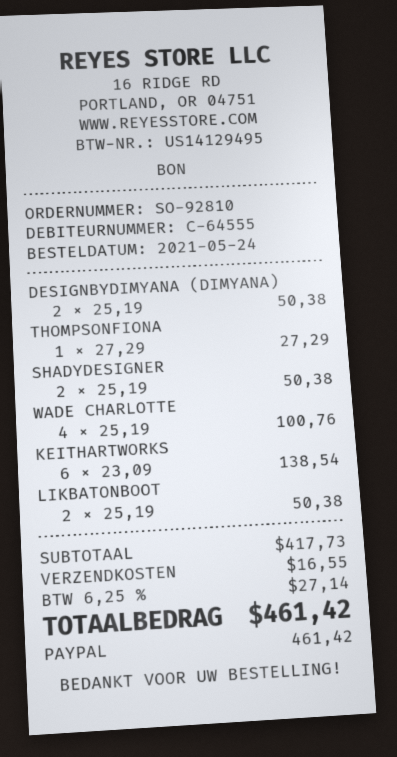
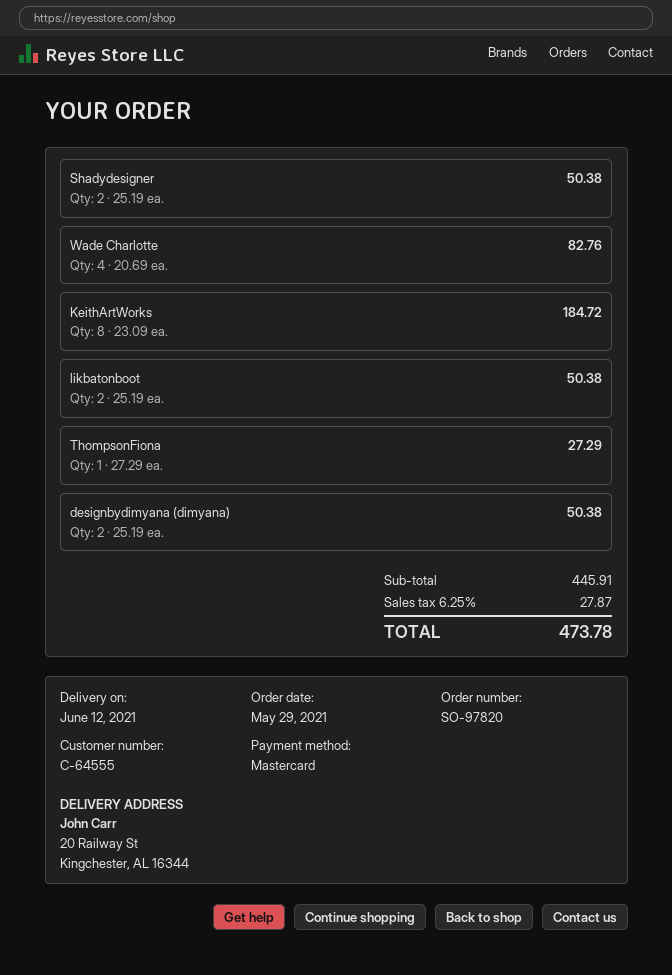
order number: SO-92810 -> SO-97820
order date: 2021-05-24 -> 2021-05-29
payment method: PayPal -> Mastercard
WADE CHARLOTTE: 4 x 25.19 = 100.76 -> 4 x 20.69 = 82.76
KEITHARTWORKS: 6 x 23.09 = 138.54 -> 8 x 23.09 = 184.72
subtotal: 417.73 -> 445.91
shipping: 16.55 -> none
tax: 6.25% = 27.14 -> 6.25% = 27.87
total: 461.42 -> 473.78

